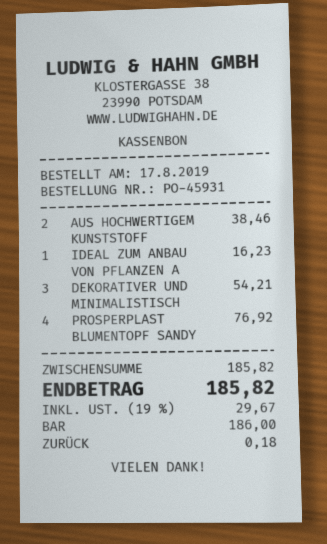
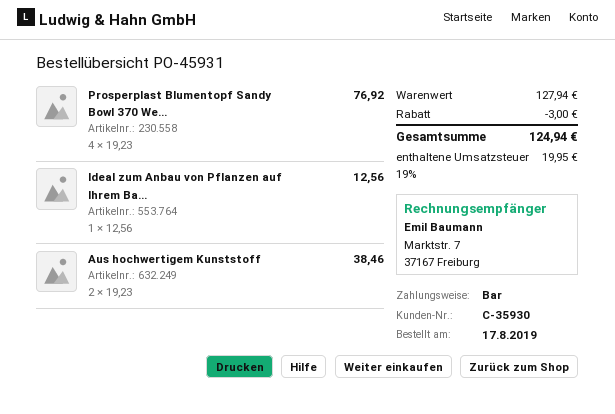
IDEAL ZUM ANBAU VON PFLANZEN A: 1 for 16.23 -> 1 for 12.56
DEKORATIVER UND MINIMALISTISCH: 3 for 54.21 -> none
subtotal: 185.82 -> 127.94
discount: none -> 3.00
tax: 19% = 29.67 -> 19% = 19.95
total: 185.82 -> 124.94

